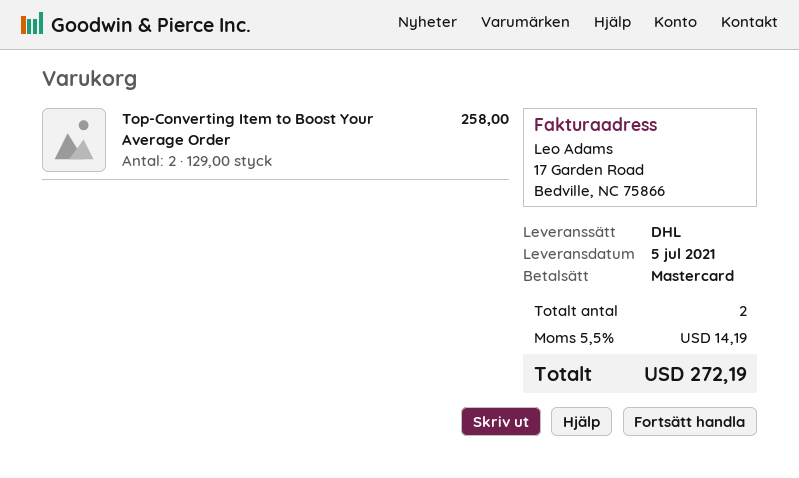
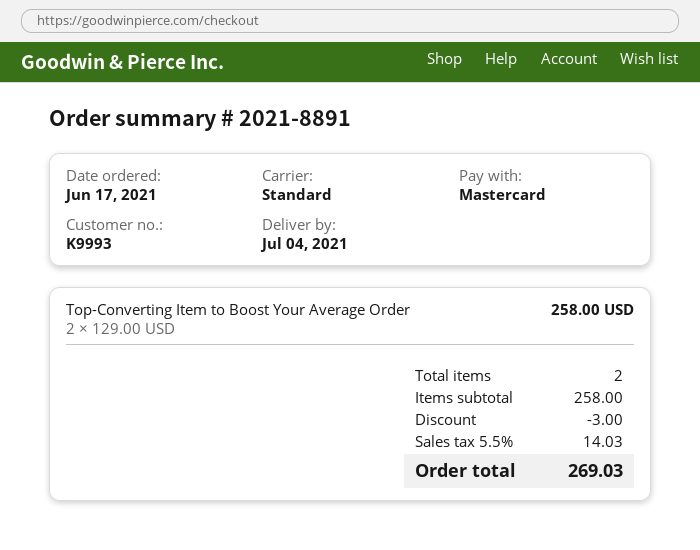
delivery date: 2021-07-05 -> 2021-07-04
shipping method: DHL -> standard
discount: none -> 3.00
tax: 5.5% = 14.19 -> 5.5% = 14.03
total: 272.19 -> 269.03

